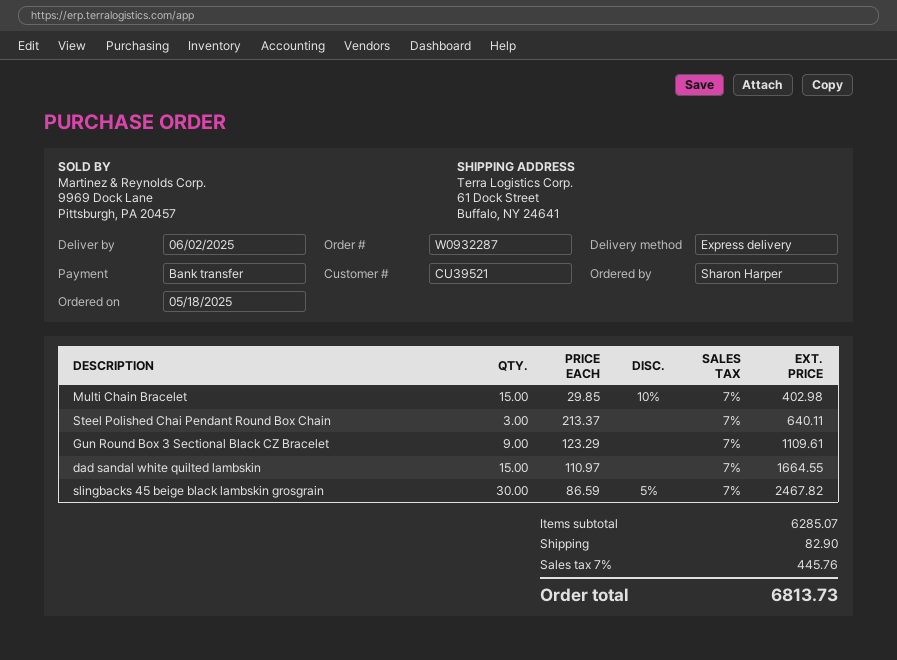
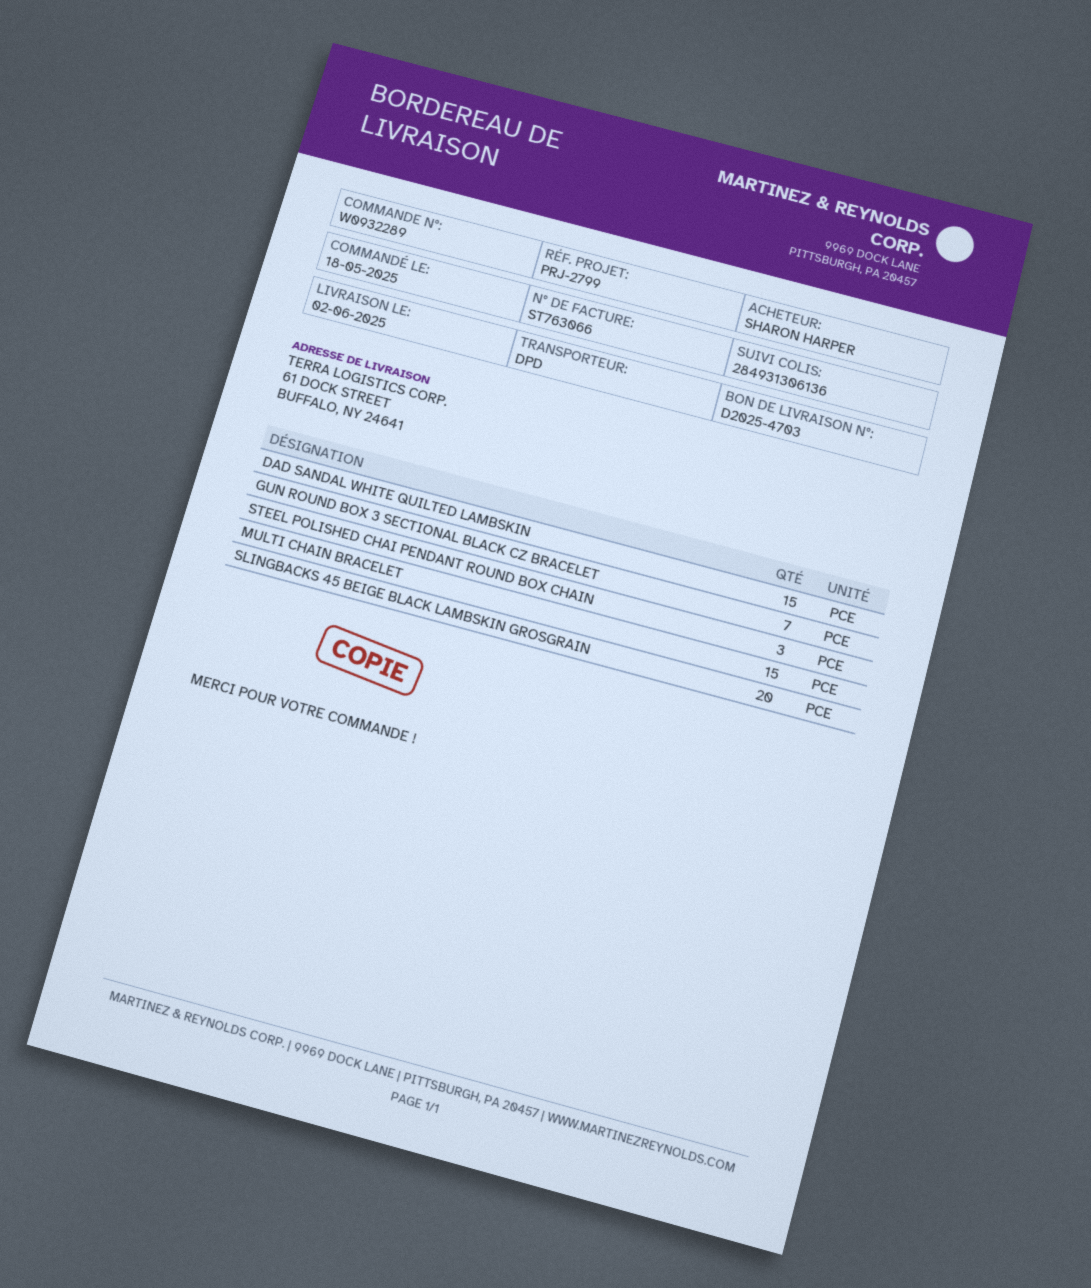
order number: W0932287 -> W0932289
shipping method: express -> DPD
Gun Round Box 3 Sectional Black CZ Bracelet: 9 -> 7
slingbacks 45 beige black lambskin grosgrain: 30 -> 20

